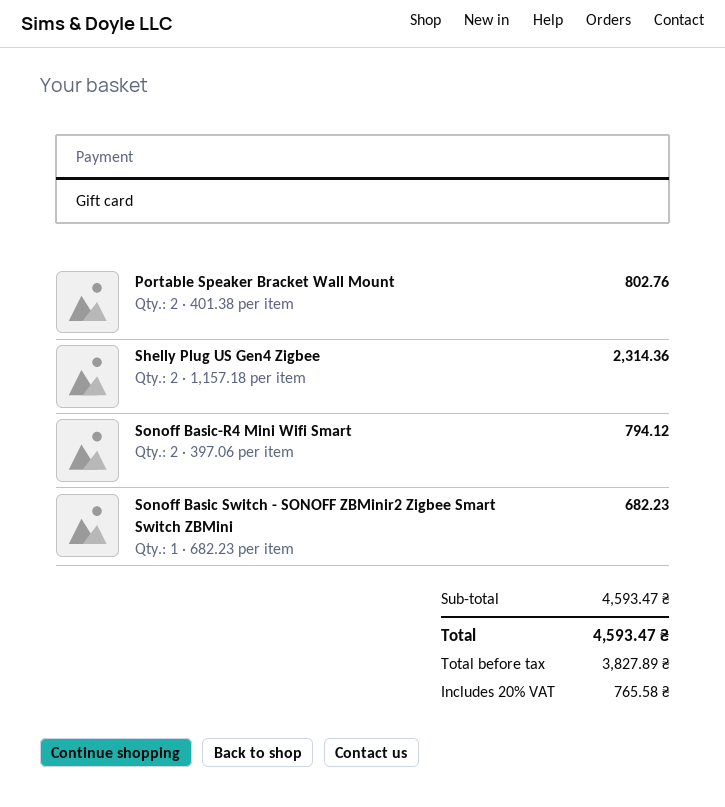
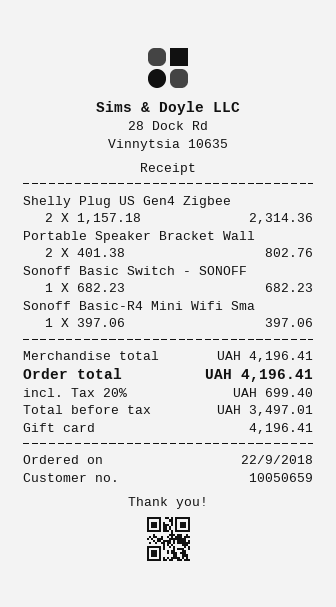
Sonoff Basic-R4 Mini Wifi Smart: 2 x 397.06 = 794.12 -> 1 x 397.06 = 397.06
subtotal: 4593.47 -> 4196.41
net: 3827.89 -> 3497.01
tax: 20% = 765.58 -> 20% = 699.40
total: 4593.47 -> 4196.41

